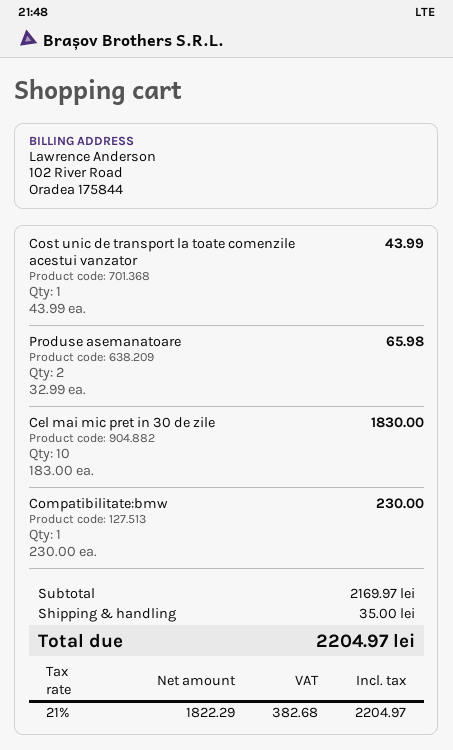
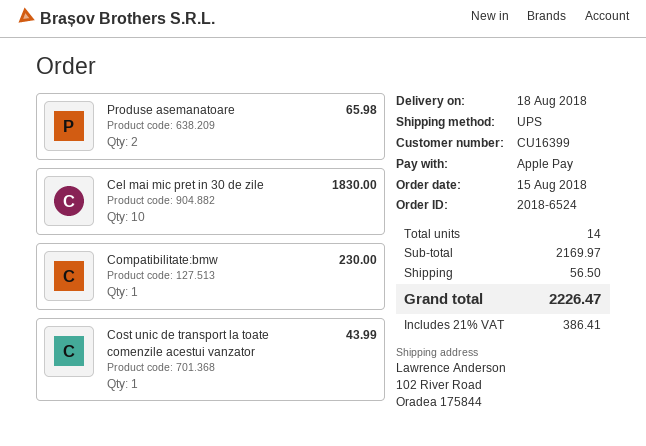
shipping: 35.00 -> 56.50
tax: 21% = 382.68 -> 21% = 386.41
total: 2204.97 -> 2226.47

